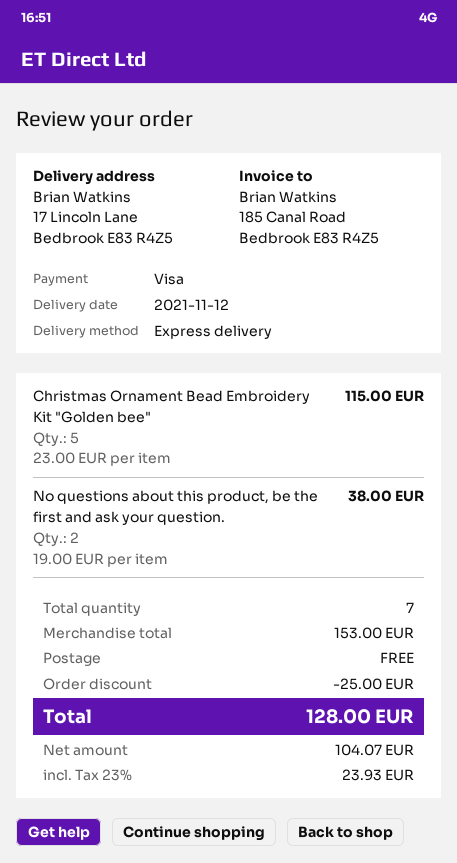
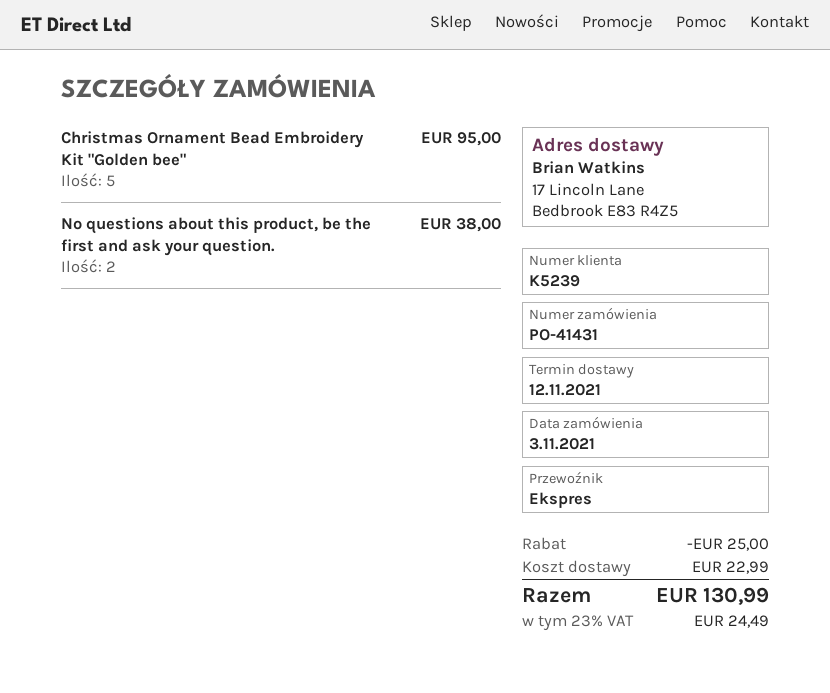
Christmas Ornament Bead Embroidery Kit "Golden bee": 5 for 115.00 -> 5 for 95.00
shipping: 0.00 -> 22.99
tax: 23% = 23.93 -> 23% = 24.49
total: 128.00 -> 130.99

